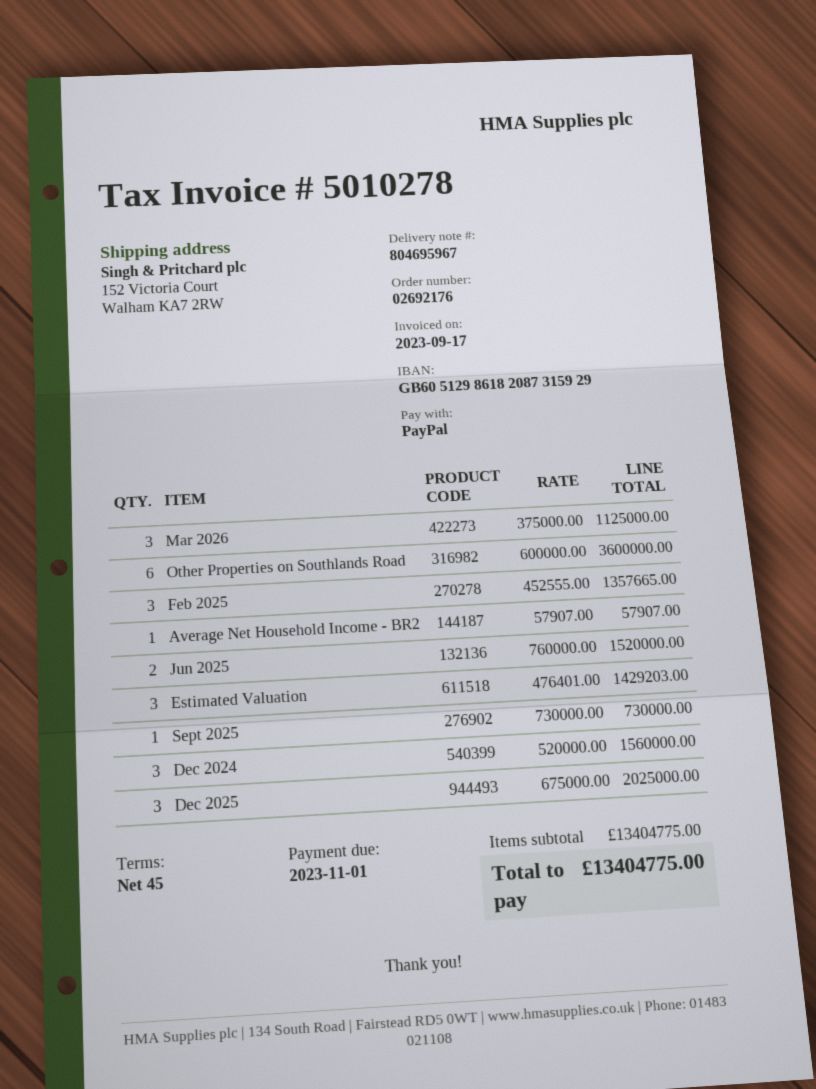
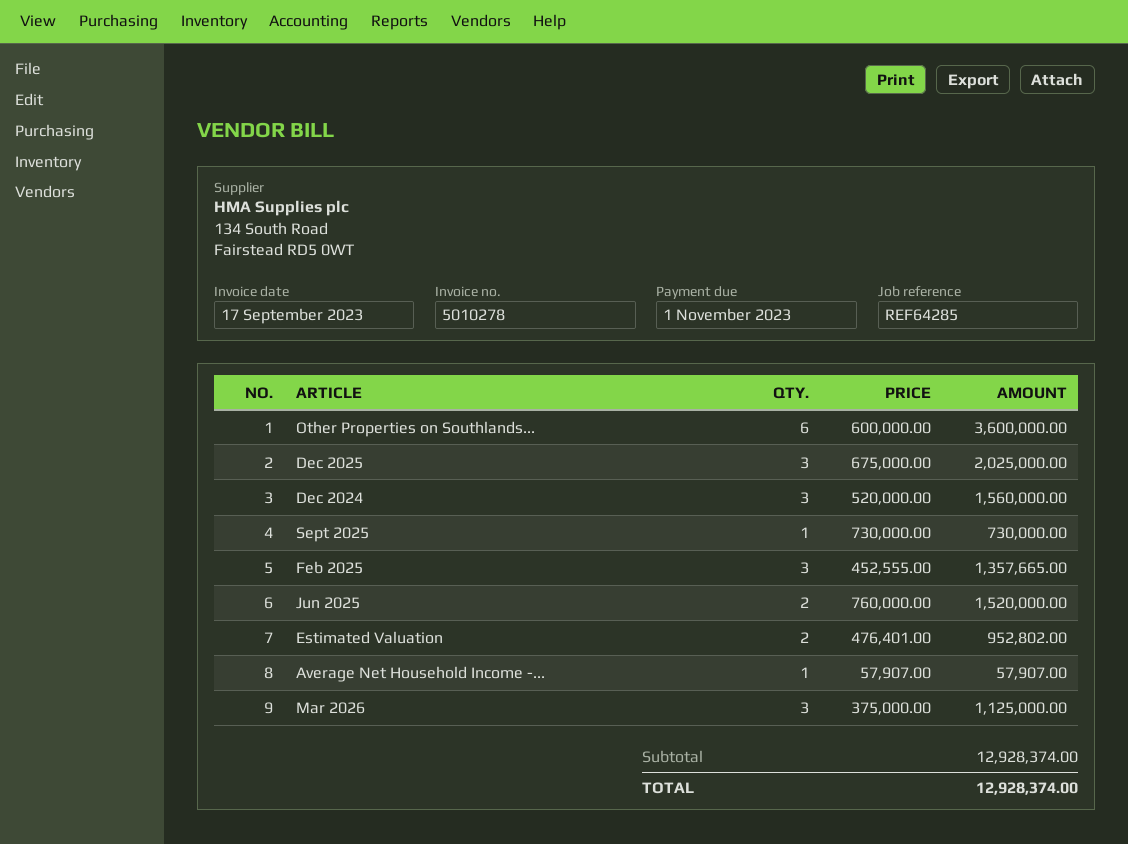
Estimated Valuation: 3 x 476401.00 = 1429203.00 -> 2 x 476401.00 = 952802.00
subtotal: 13404775.00 -> 12928374.00
total: 13404775.00 -> 12928374.00

